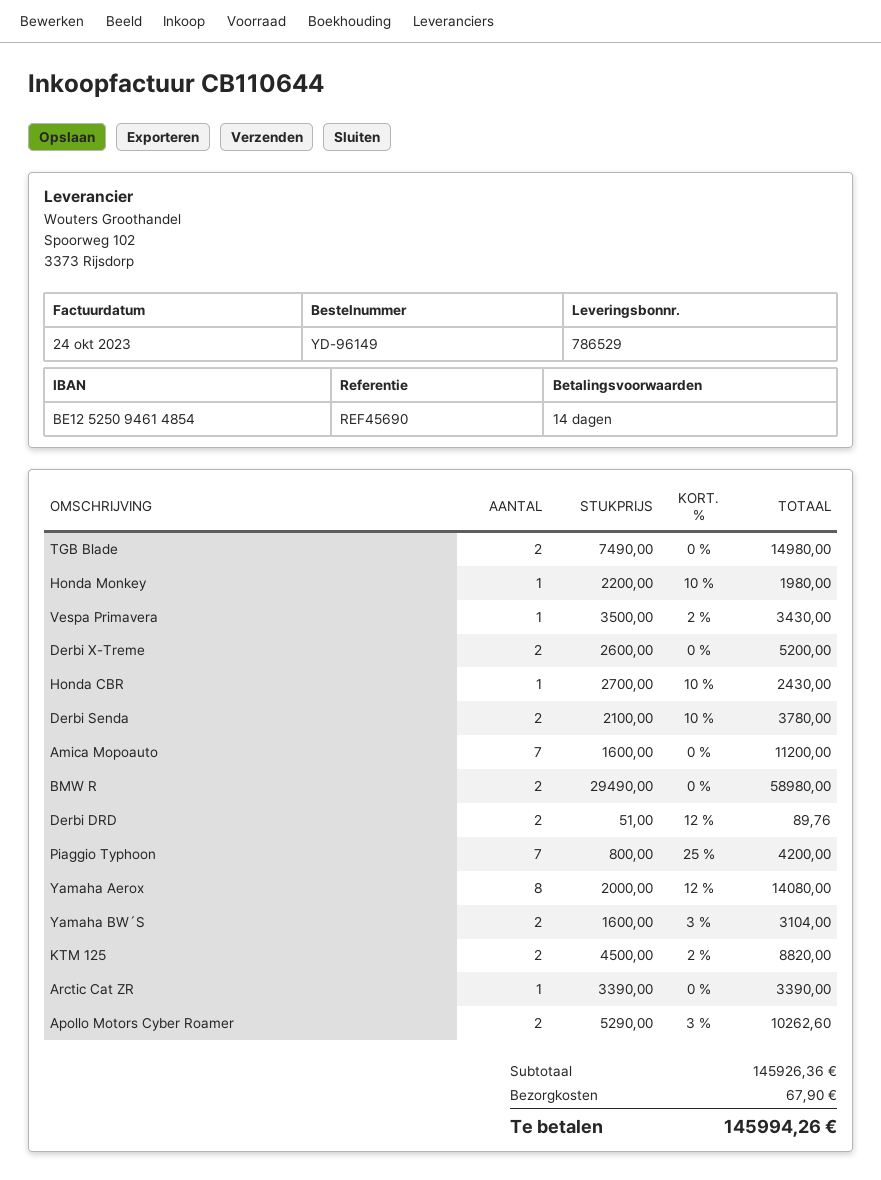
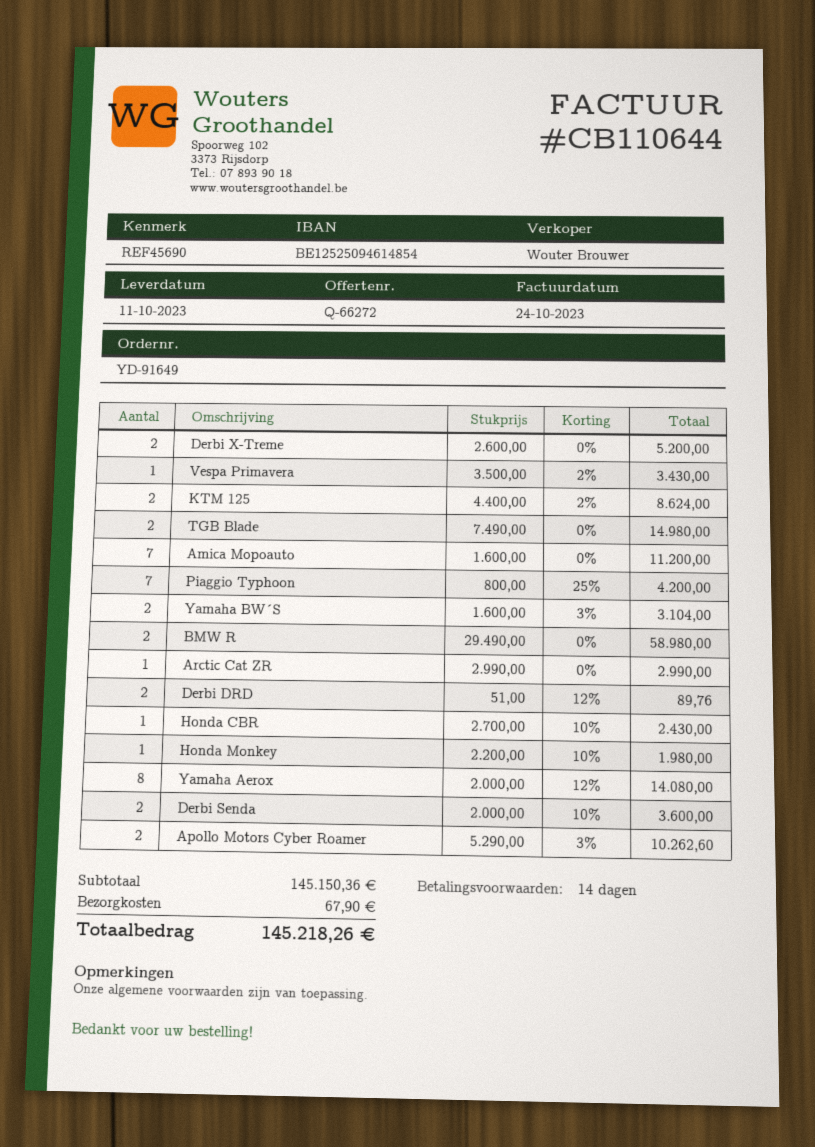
order number: YD-96149 -> YD-91649
Derbi Senda: 2 x 2100.00 - 10% = 3780.00 -> 2 x 2000.00 - 10% = 3600.00
KTM 125: 2 x 4500.00 - 2% = 8820.00 -> 2 x 4400.00 - 2% = 8624.00
Arctic Cat ZR: 1 x 3390.00 = 3390.00 -> 1 x 2990.00 = 2990.00
subtotal: 145926.36 -> 145150.36
total: 145994.26 -> 145218.26

